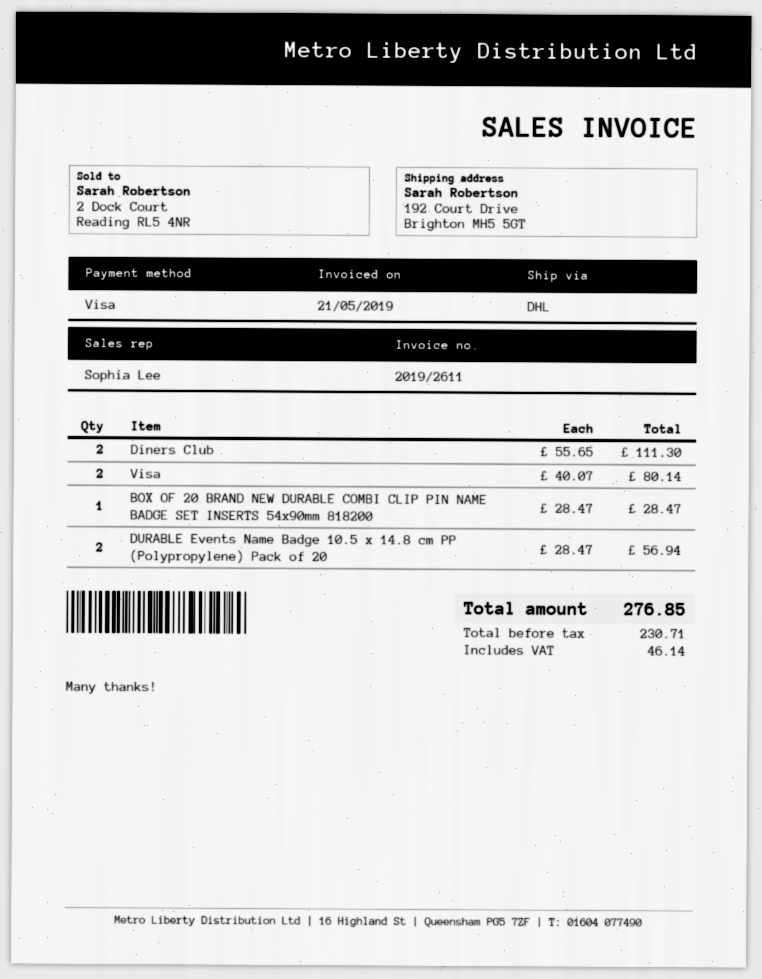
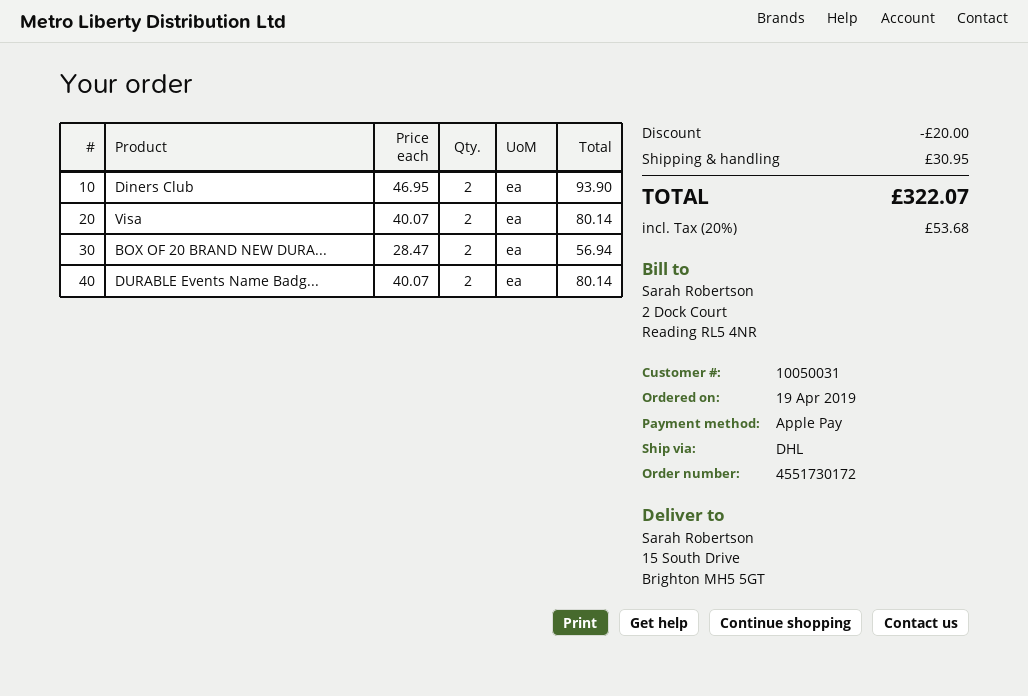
payment method: Visa -> Apple Pay
ship to: 192 Court Drive, Brighton MH5 5GT -> 15 South Drive, Brighton MH5 5GT
Diners Club: 2 x 55.65 = 111.30 -> 2 x 46.95 = 93.90
BOX OF 20 BRAND NEW DURABLE COMBI CLIP PIN NAME BADGE SET INSERTS 54x90mm 818200: 1 x 28.47 = 28.47 -> 2 x 28.47 = 56.94
DURABLE Events Name Badge 10.5 x 14.8 cm PP (Polypropylene) Pack of 20: 2 x 28.47 = 56.94 -> 2 x 40.07 = 80.14
discount: none -> 20.00
shipping: none -> 30.95
tax: 46.14 -> 53.68
total: 276.85 -> 322.07

